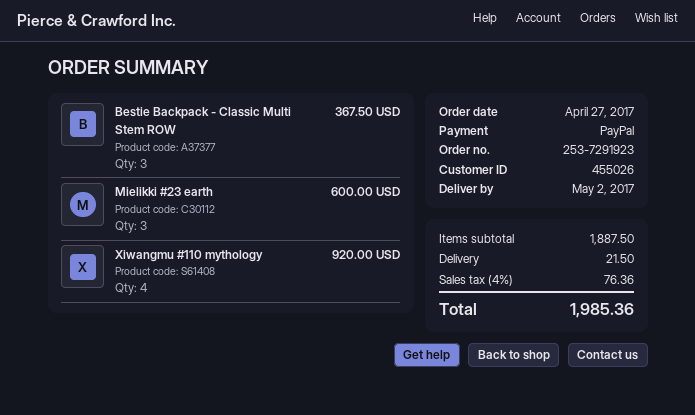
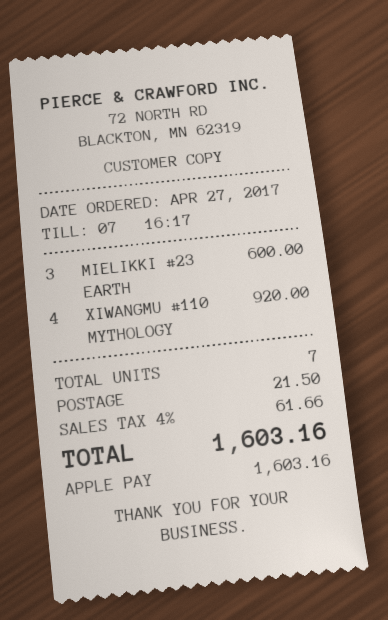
payment method: PayPal -> Apple Pay
Bestie Backpack - Classic Multi Stem ROW: 3 for 367.50 -> none
tax: 4% = 76.36 -> 4% = 61.66
total: 1985.36 -> 1603.16

